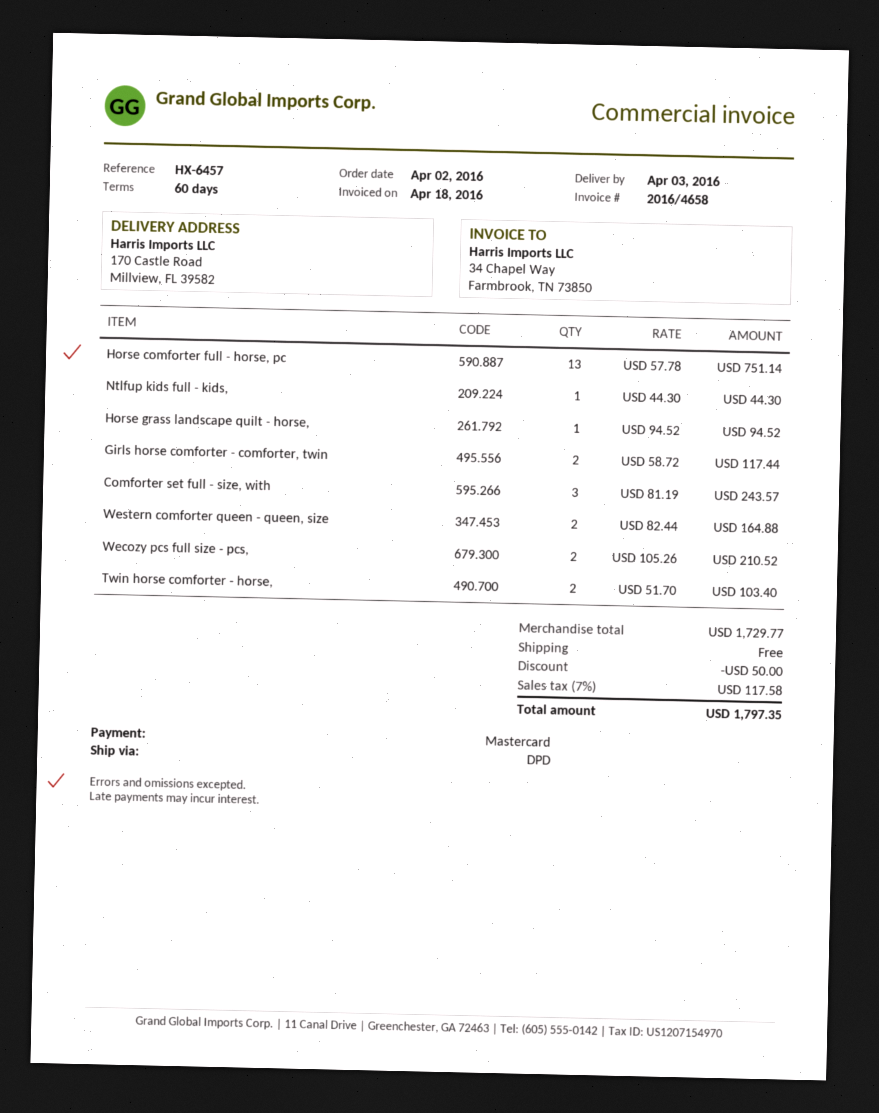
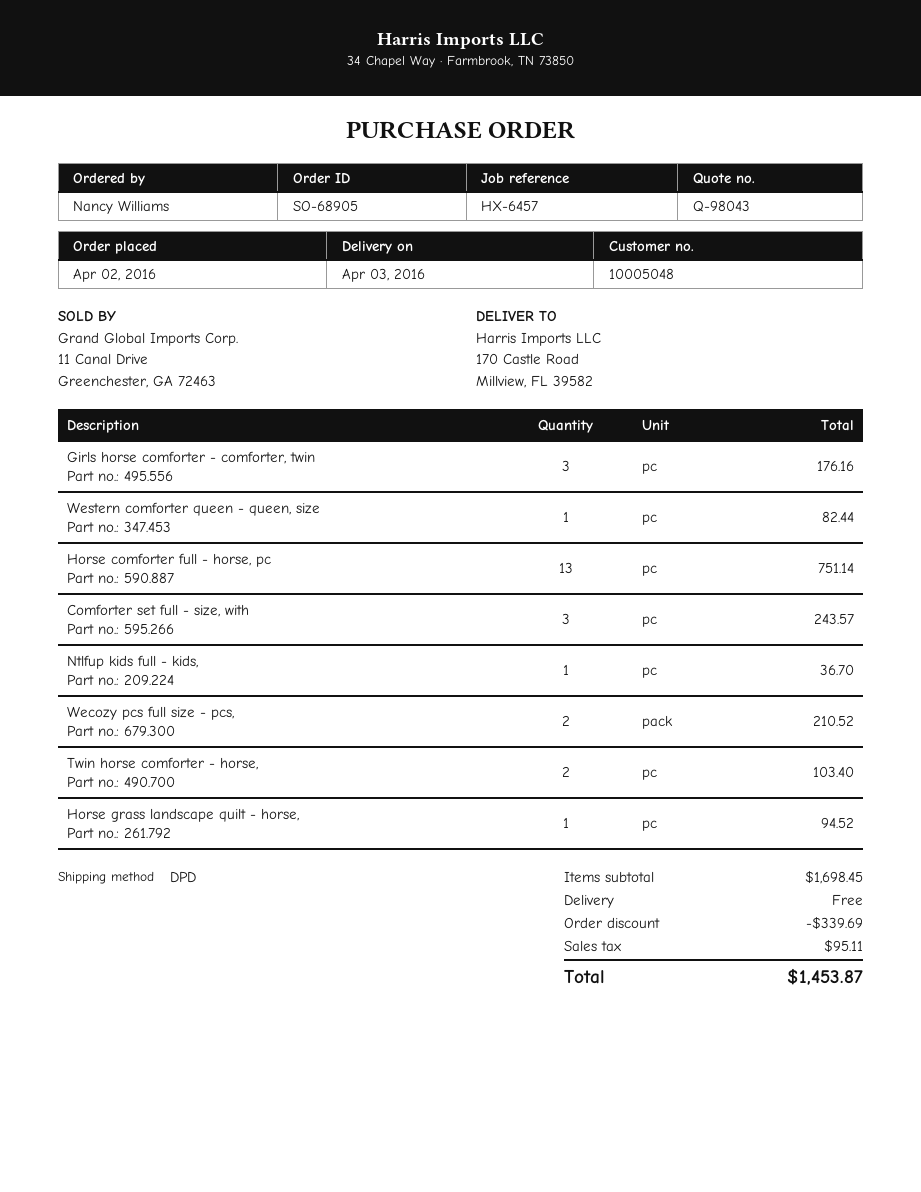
Ntlfup kids full - kids,: 1 for 44.30 -> 1 for 36.70
Girls horse comforter - comforter, twin: 2 for 117.44 -> 3 for 176.16
Western comforter queen - queen, size: 2 for 164.88 -> 1 for 82.44
subtotal: 1729.77 -> 1698.45
discount: 50.00 -> 339.69
tax: 117.58 -> 95.11
total: 1797.35 -> 1453.87

